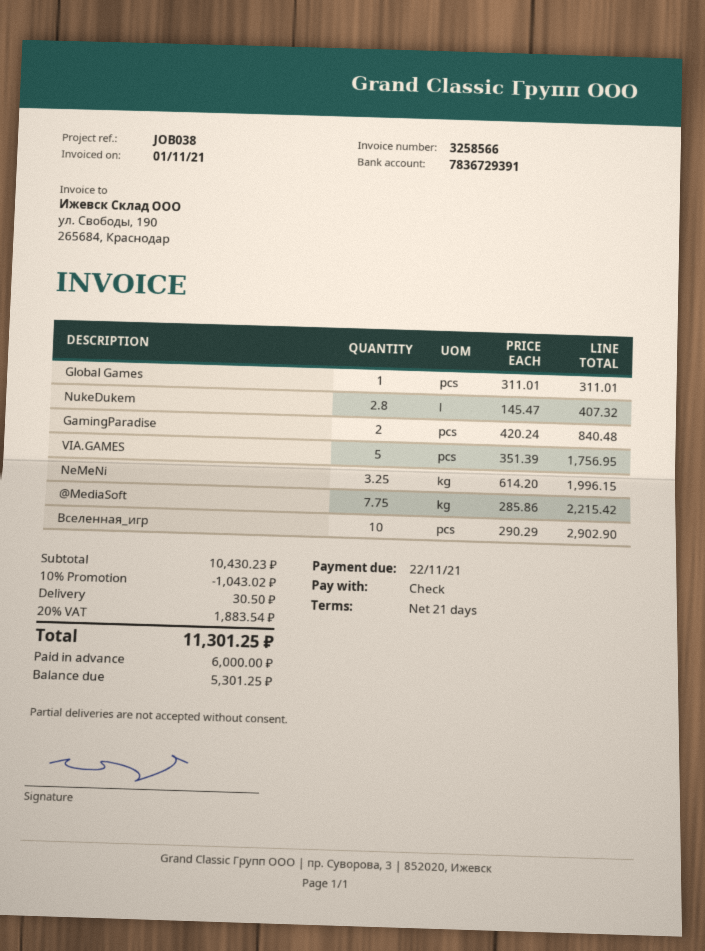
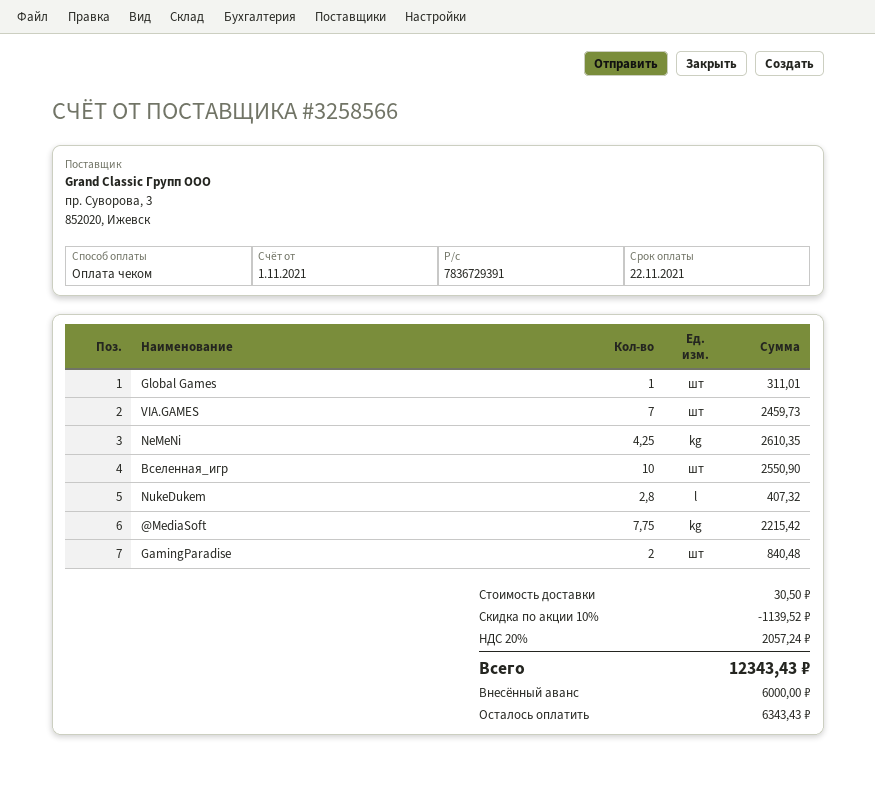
VIA.GAMES: 5 for 1756.95 -> 7 for 2459.73
NeMeNi: 3.25 for 1996.15 -> 4.25 for 2610.35
Вселенная_игр: 10 for 2902.90 -> 10 for 2550.90
discount: 10% = 1043.02 -> 10% = 1139.52
tax: 20% = 1883.54 -> 20% = 2057.24
total: 11301.25 -> 12343.43
balance: 5301.25 -> 6343.43

